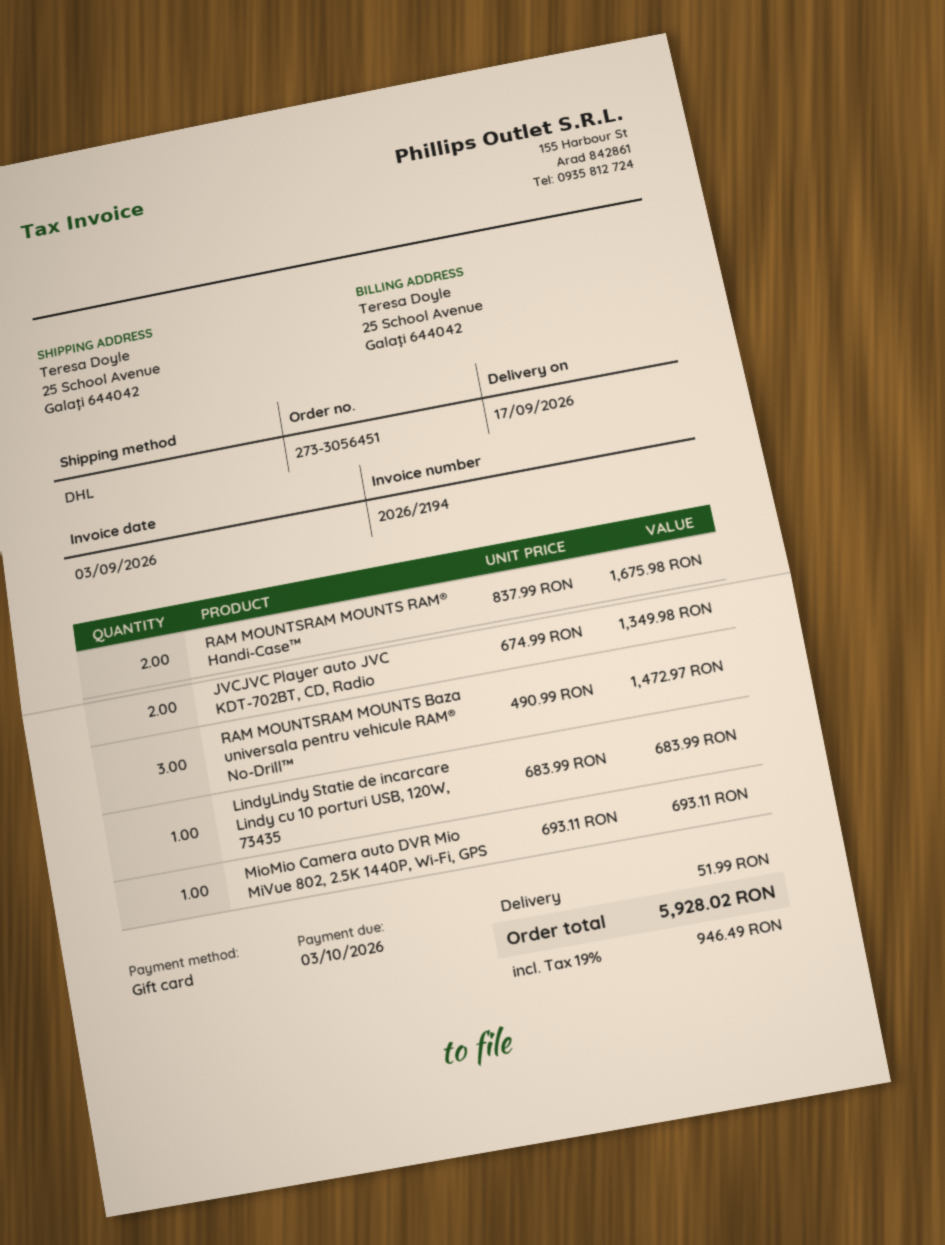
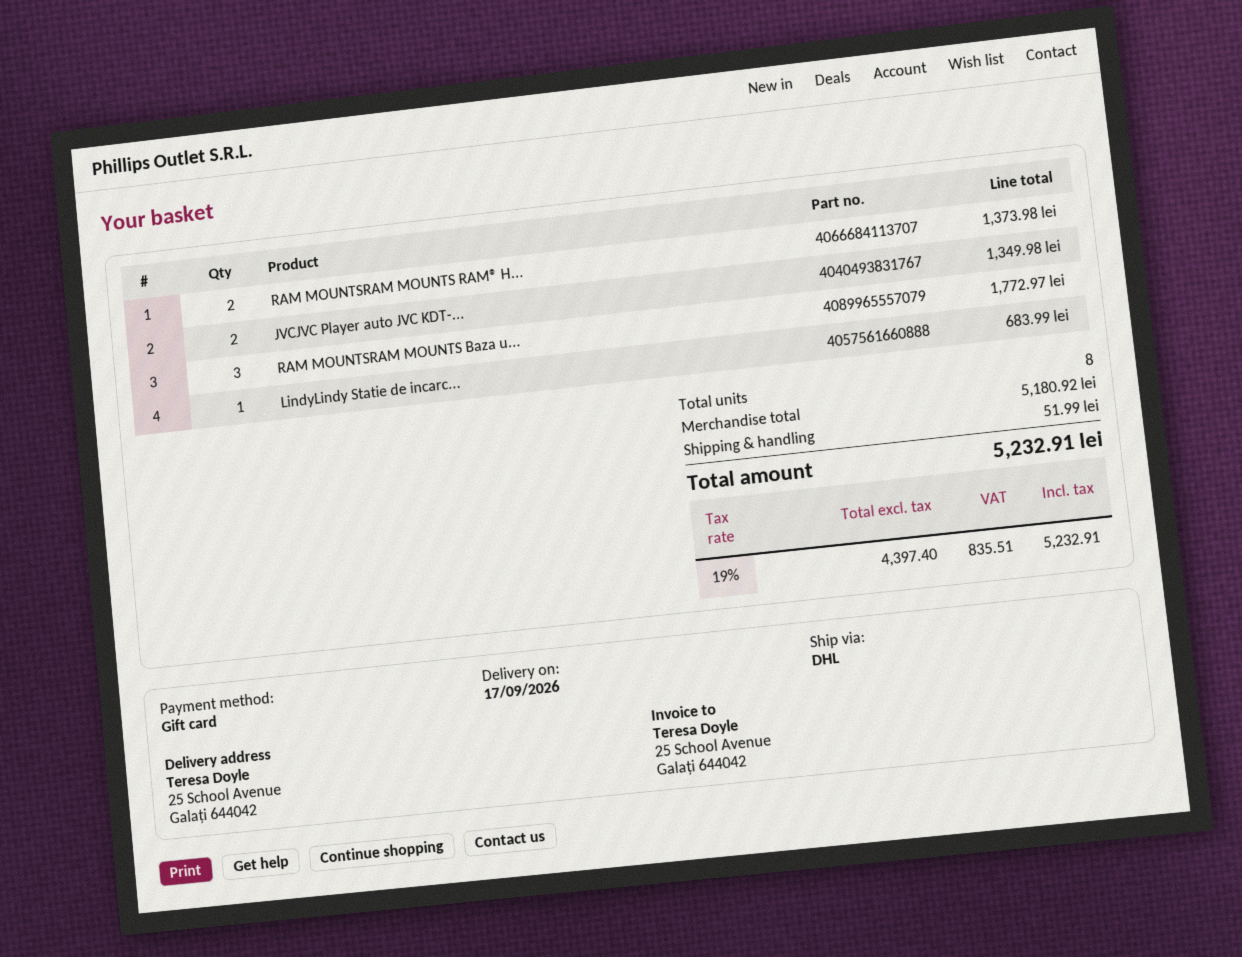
RAM MOUNTSRAM MOUNTS RAM® Handi-Case™: 2 for 1675.98 -> 2 for 1373.98
RAM MOUNTSRAM MOUNTS Baza universala pentru vehicule RAM® No-Drill™: 3 for 1472.97 -> 3 for 1772.97
MioMio Camera auto DVR Mio MiVue 802, 2.5K 1440P, Wi-Fi, GPS: 1 for 693.11 -> none
tax: 19% = 946.49 -> 19% = 835.51
total: 5928.02 -> 5232.91

